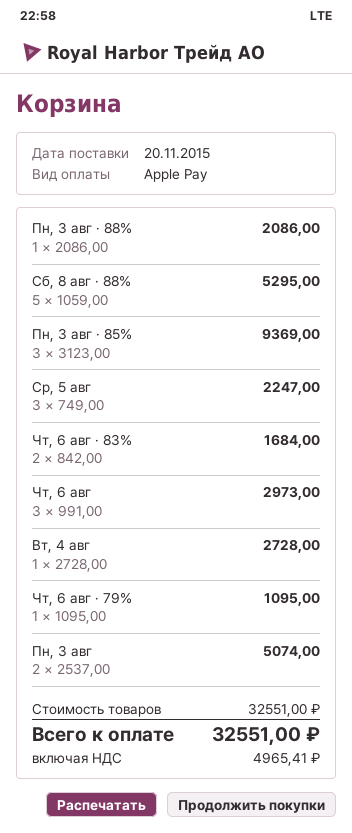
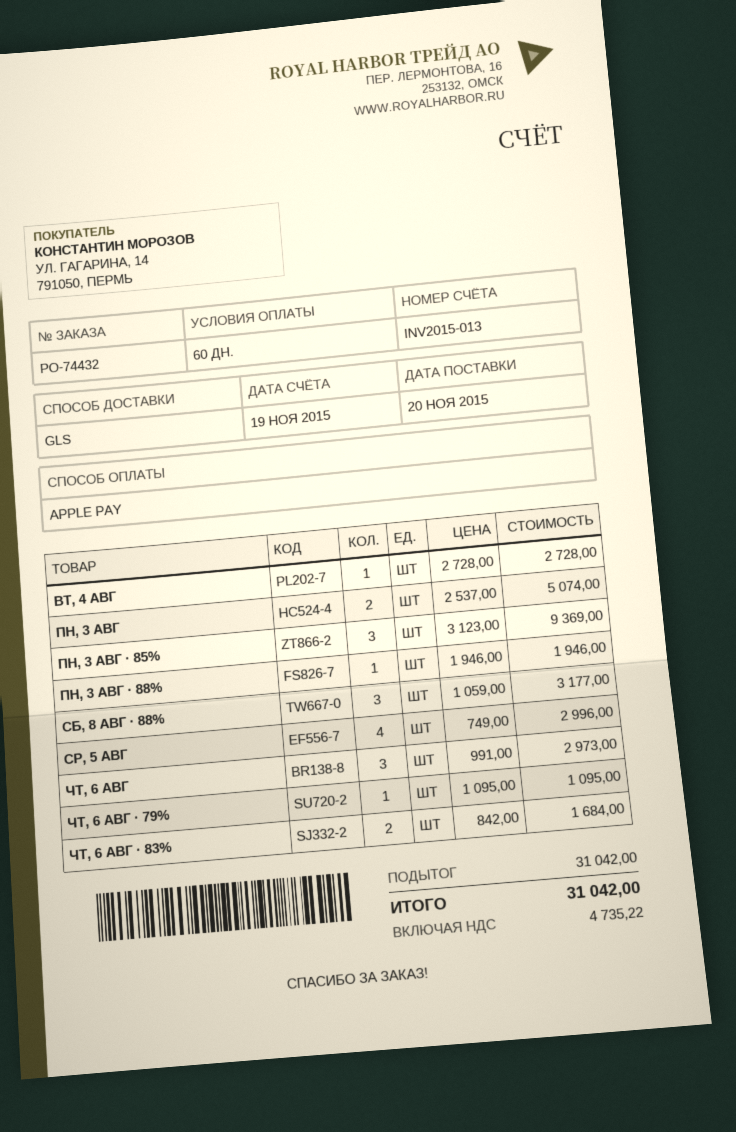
Пн, 3 авг · 88%: 1 x 2086.00 = 2086.00 -> 1 x 1946.00 = 1946.00
Сб, 8 авг · 88%: 5 x 1059.00 = 5295.00 -> 3 x 1059.00 = 3177.00
Ср, 5 авг: 3 x 749.00 = 2247.00 -> 4 x 749.00 = 2996.00
subtotal: 32551.00 -> 31042.00
tax: 4965.41 -> 4735.22
total: 32551.00 -> 31042.00

